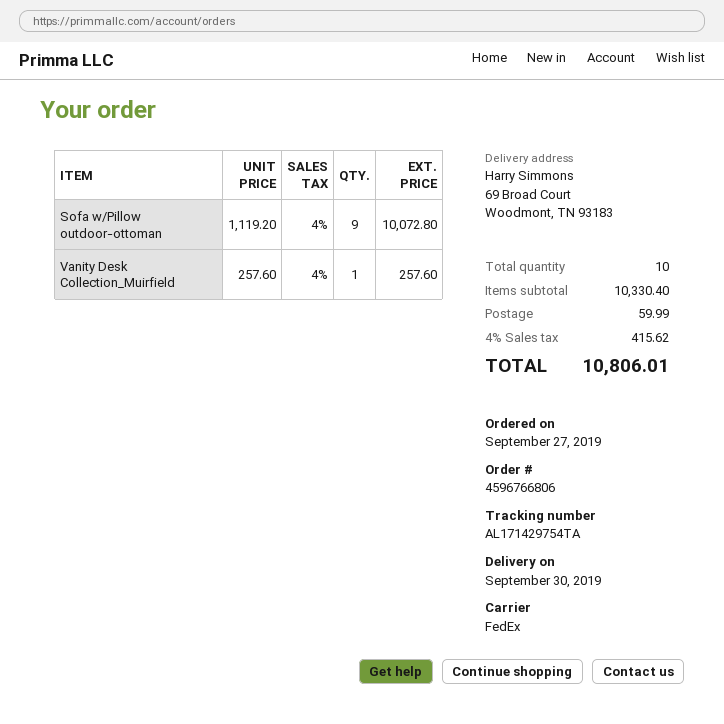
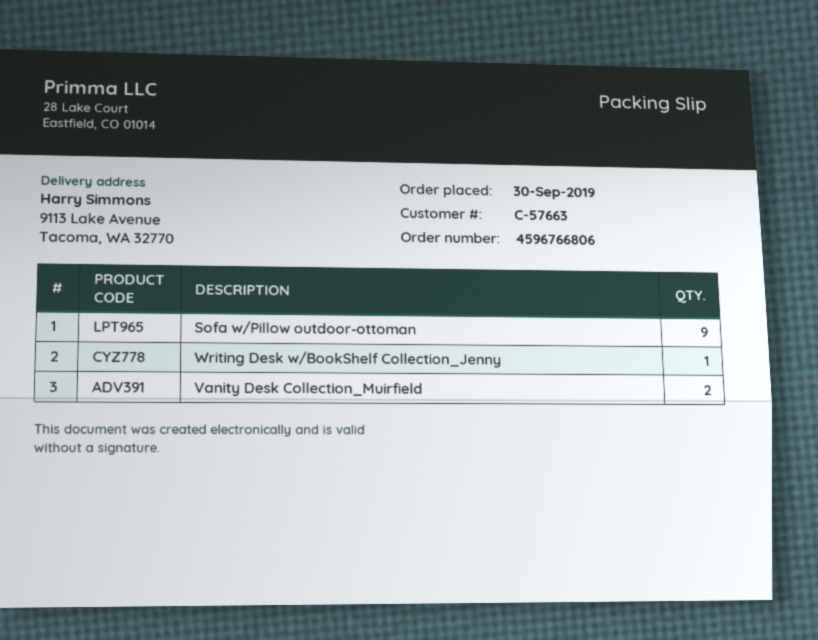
order date: 2019-09-27 -> 2019-09-30
ship to: 69 Broad Court, Woodmont, TN 93183 -> 9113 Lake Avenue, Tacoma, WA 32770
Vanity Desk Collection_Muirfield: 1 -> 2
Writing Desk w/BookShelf Collection_Jenny: none -> 1

